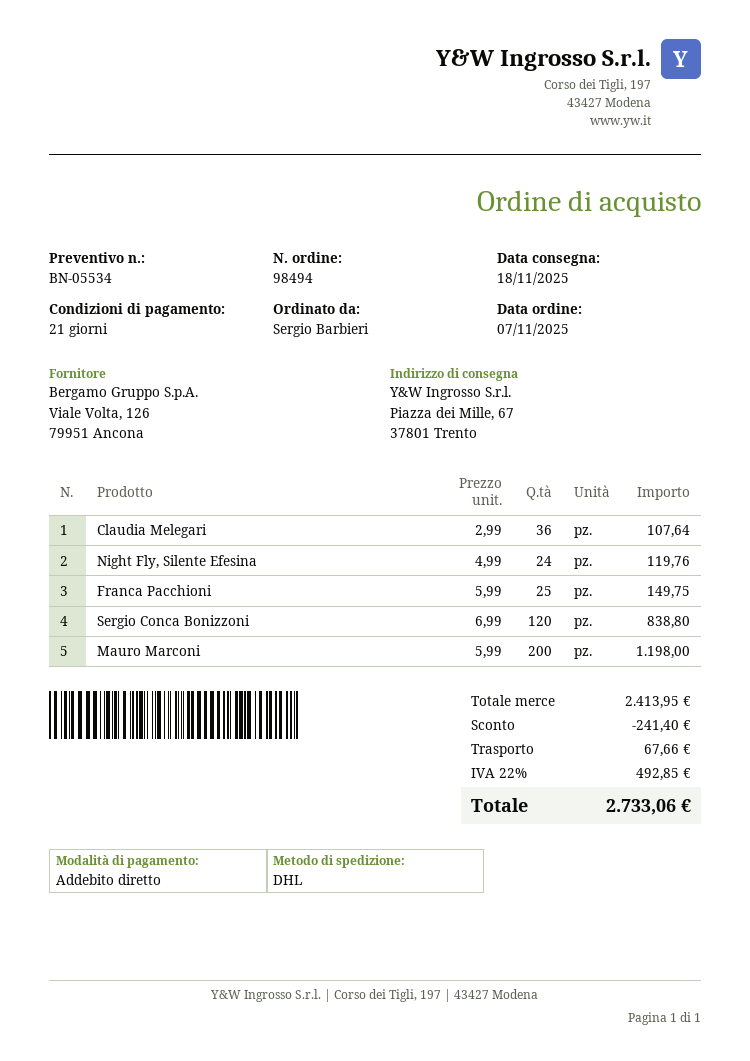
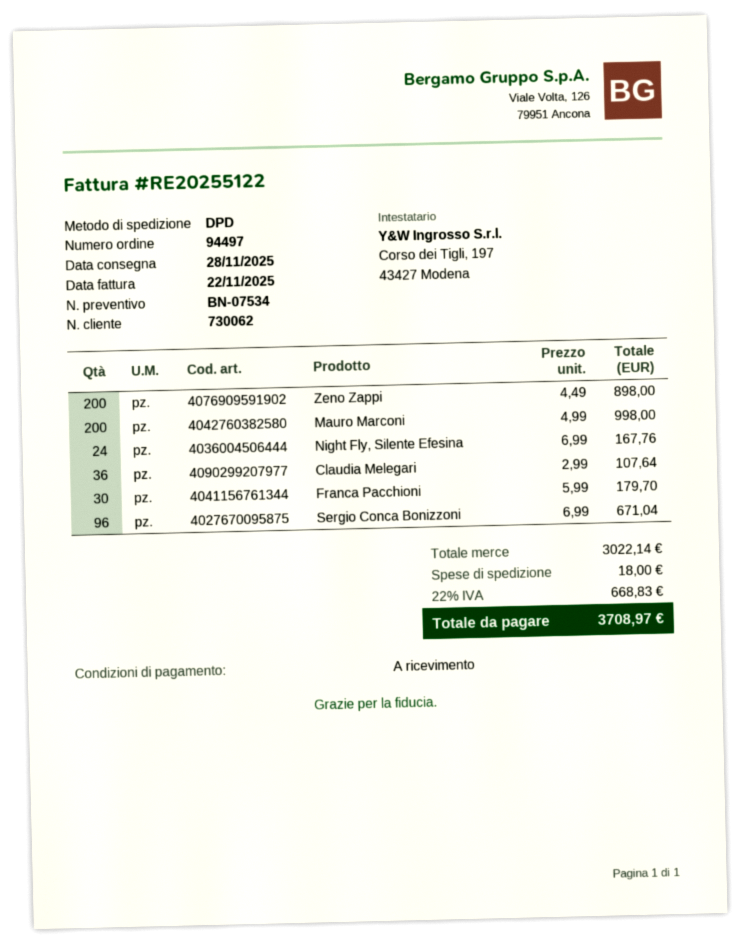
quote number: BN-05534 -> BN-07534
order number: 98494 -> 94497
delivery date: 2025-11-18 -> 2025-11-28
payment terms: 21 days -> on receipt
shipping method: DHL -> DPD
Night Fly, Silente Efesina: 24 x 4.99 = 119.76 -> 24 x 6.99 = 167.76
Franca Pacchioni: 25 x 5.99 = 149.75 -> 30 x 5.99 = 179.70
Sergio Conca Bonizzoni: 120 x 6.99 = 838.80 -> 96 x 6.99 = 671.04
Mauro Marconi: 200 x 5.99 = 1198.00 -> 200 x 4.99 = 998.00
Zeno Zappi: none -> 200 x 4.49 = 898.00
subtotal: 2413.95 -> 3022.14
discount: 241.40 -> none
shipping: 67.66 -> 18.00
tax: 22% = 492.85 -> 22% = 668.83
total: 2733.06 -> 3708.97

